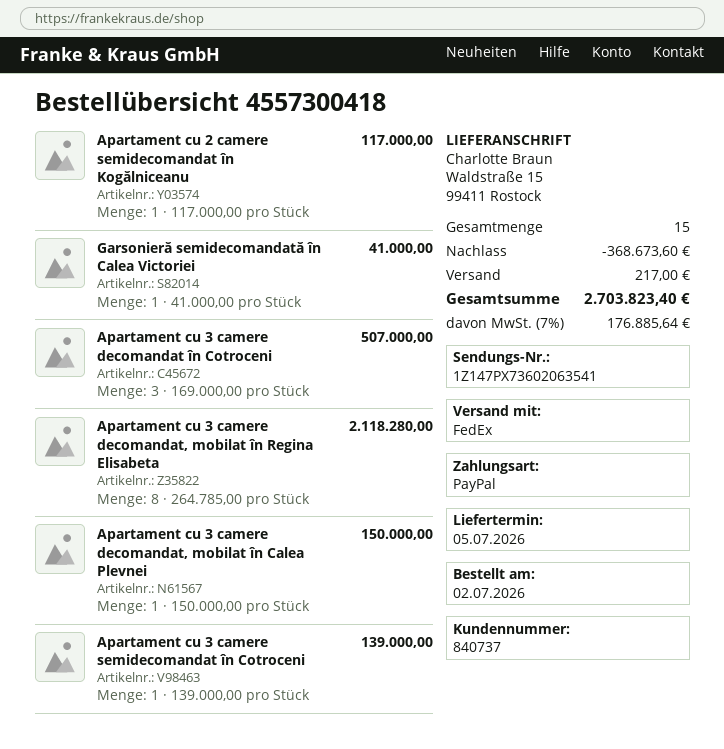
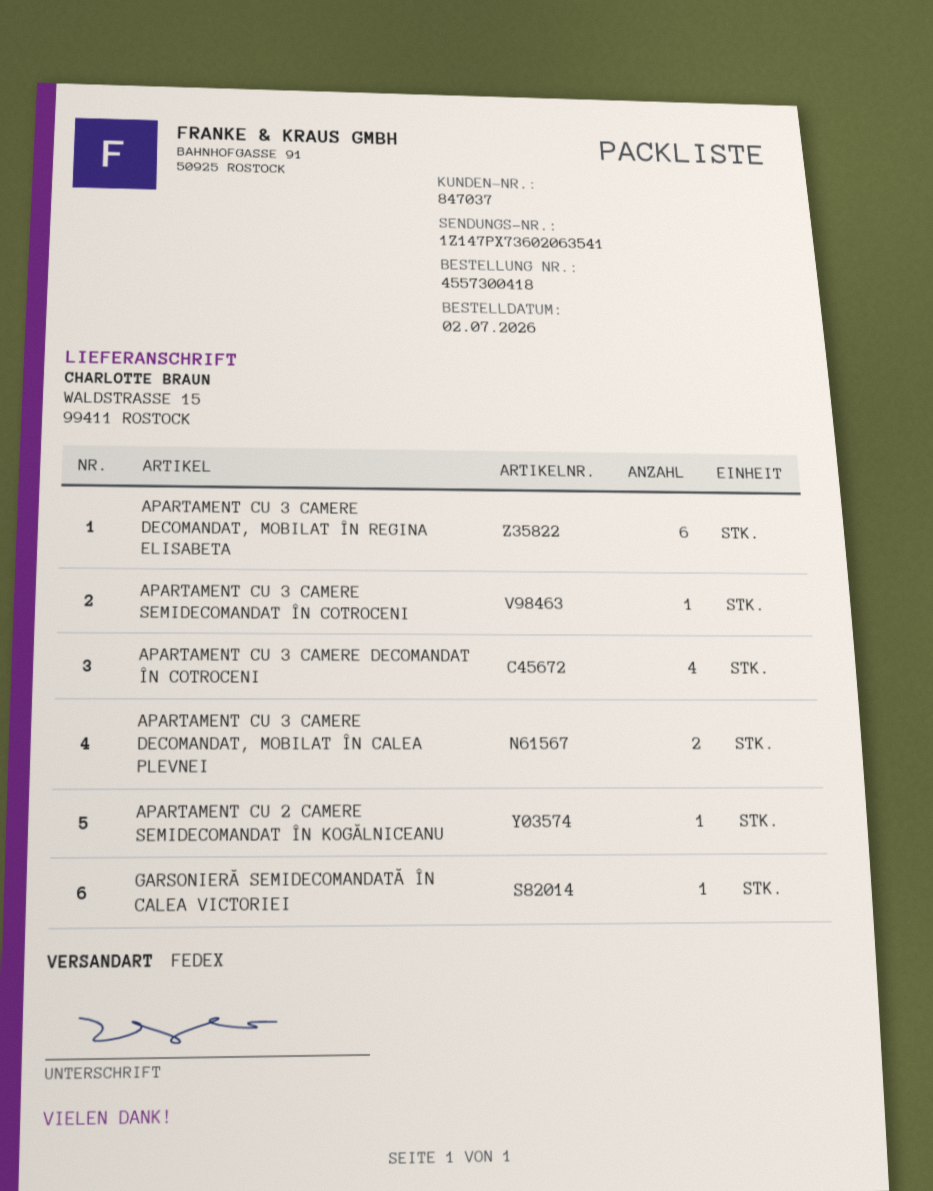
customer number: 840737 -> 847037
Apartament cu 3 camere decomandat în Cotroceni: 3 -> 4
Apartament cu 3 camere decomandat, mobilat în Regina Elisabeta: 8 -> 6
Apartament cu 3 camere decomandat, mobilat în Calea Plevnei: 1 -> 2

